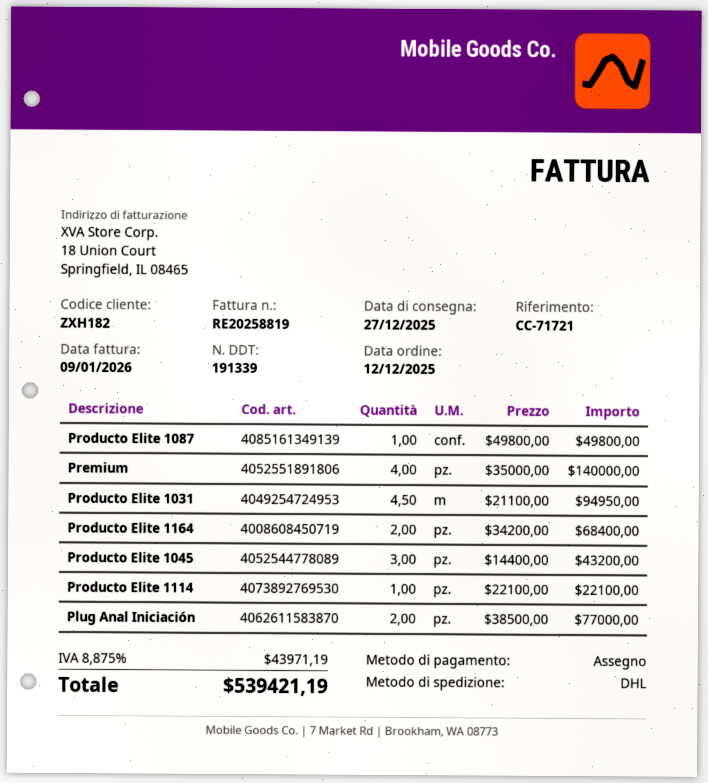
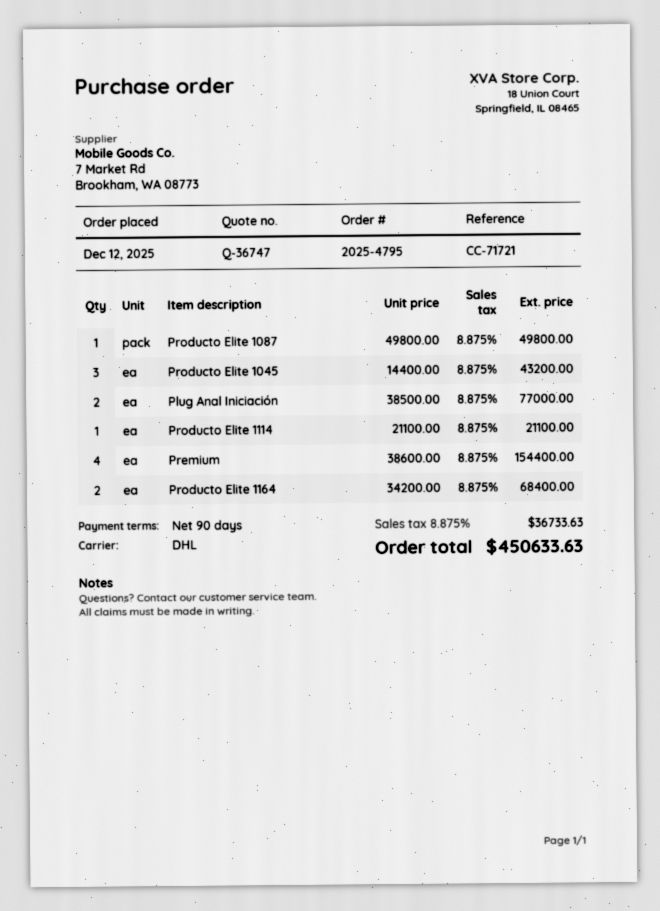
Premium: 4 x 35000.00 = 140000.00 -> 4 x 38600.00 = 154400.00
Producto Elite 1031: 4.5 x 21100.00 = 94950.00 -> none
Producto Elite 1114: 1 x 22100.00 = 22100.00 -> 1 x 21100.00 = 21100.00
tax: 8.875% = 43971.19 -> 8.875% = 36733.63
total: 539421.19 -> 450633.63

